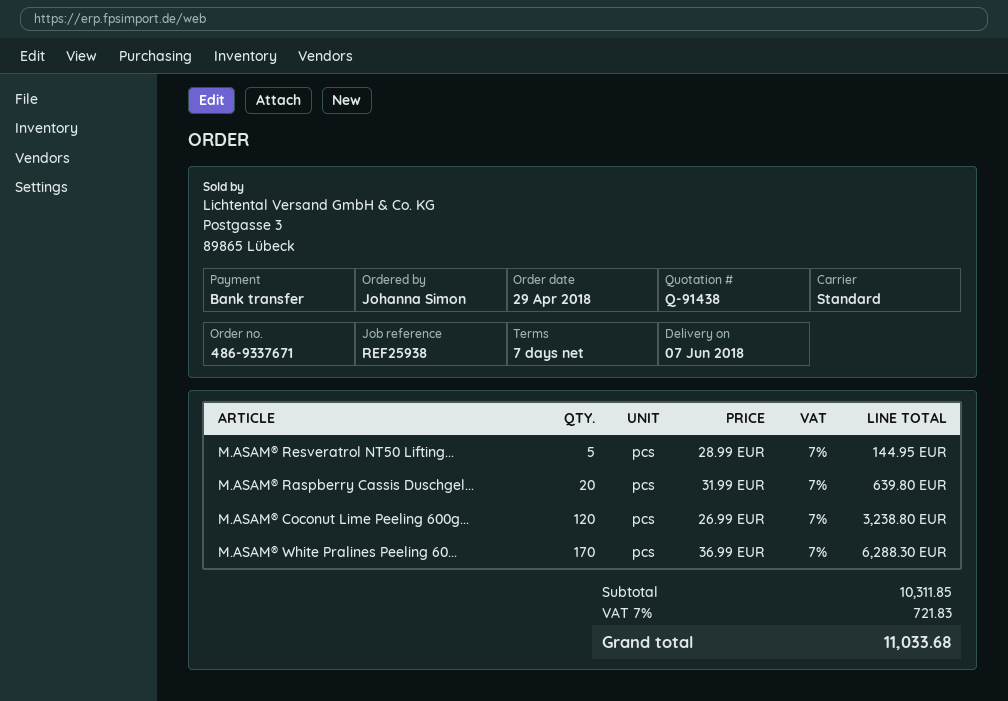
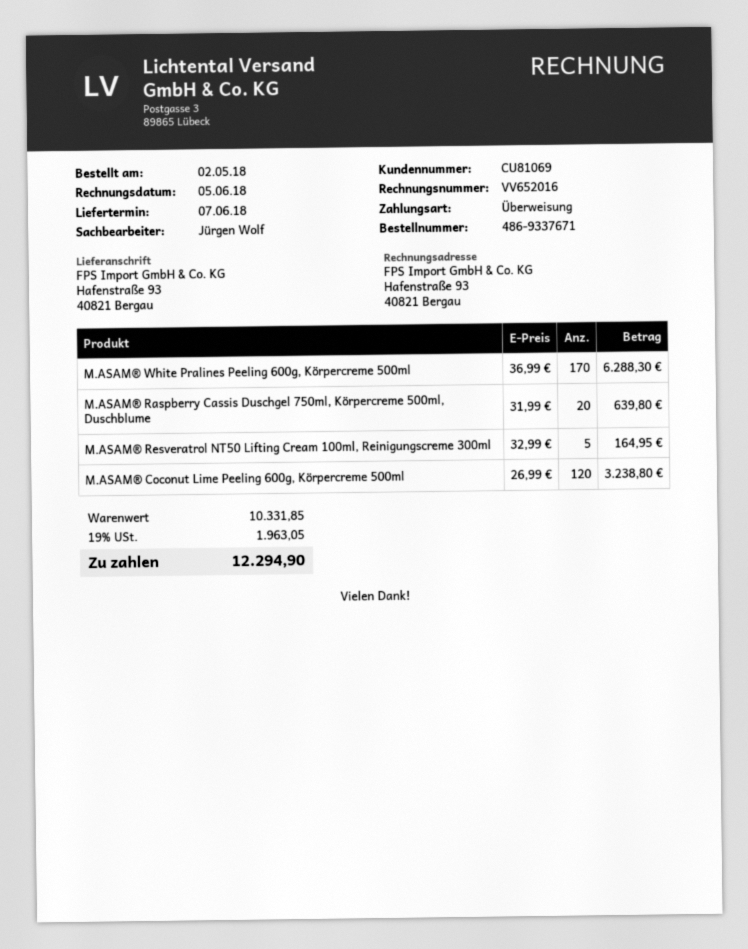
order date: 2018-04-29 -> 2018-05-02
M.ASAM® Resveratrol NT50 Lifting...: 5 x 28.99 = 144.95 -> 5 x 32.99 = 164.95
subtotal: 10311.85 -> 10331.85
tax: 7% = 721.83 -> 19% = 1963.05
total: 11033.68 -> 12294.90

